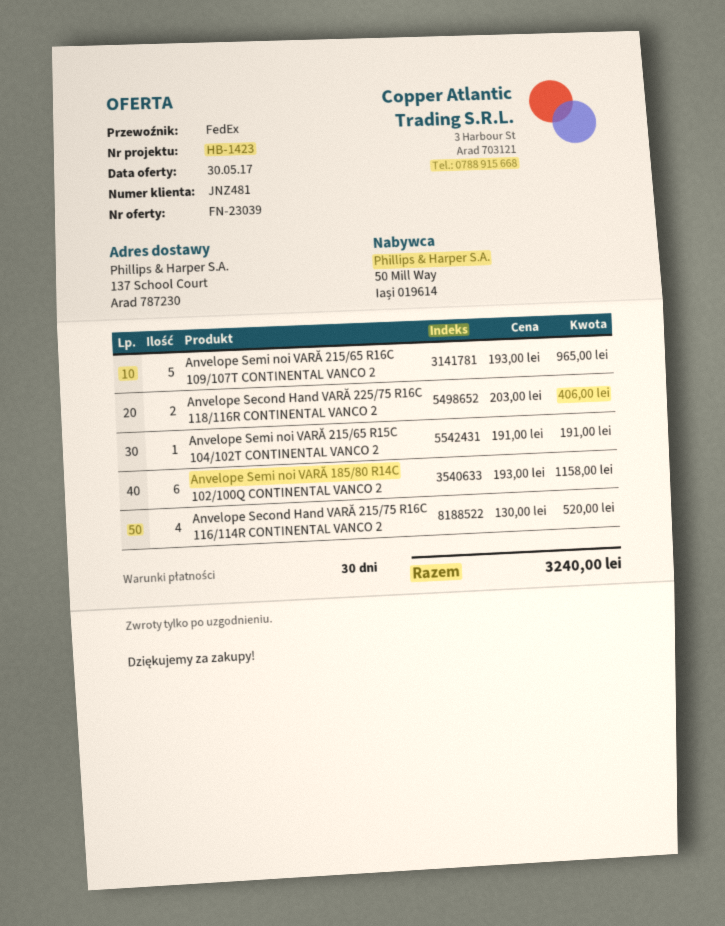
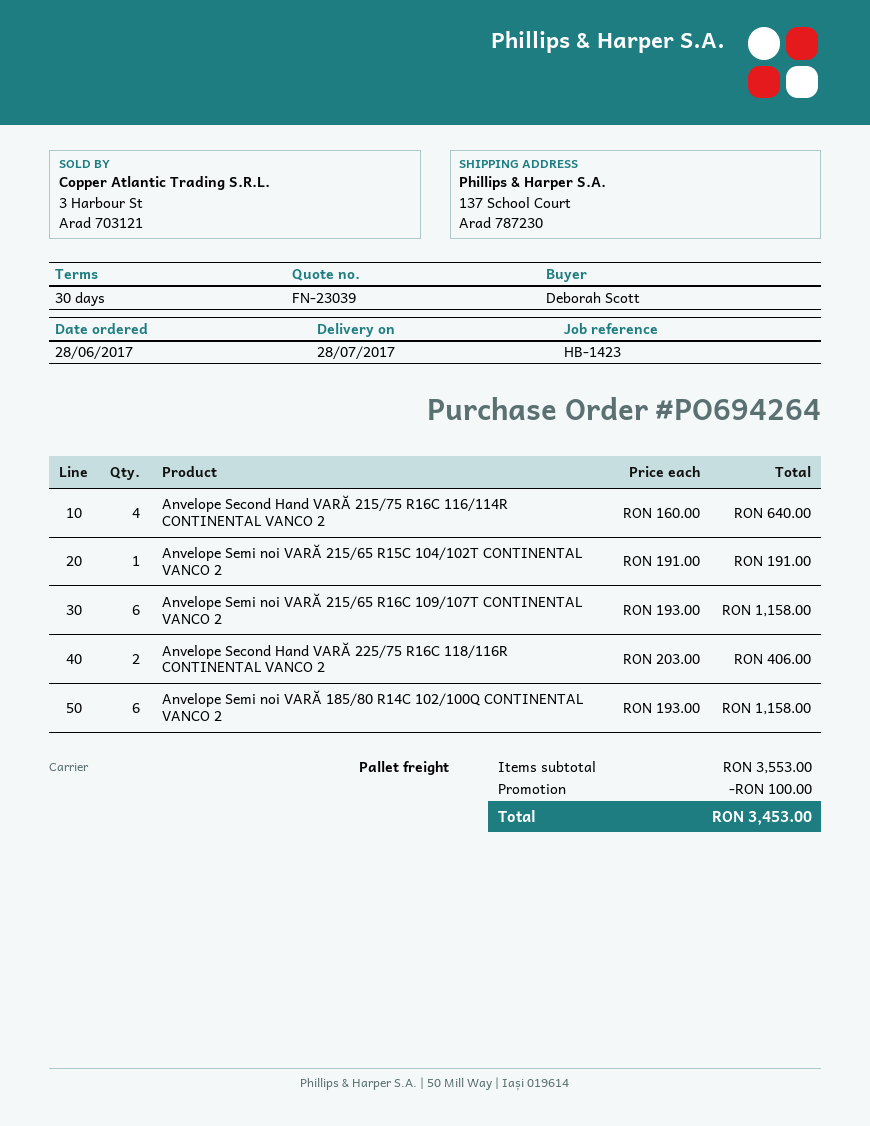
shipping method: FedEx -> pallet freight
Anvelope Semi noi VARĂ 215/65 R16C 109/107T CONTINENTAL VANCO 2: 5 x 193.00 = 965.00 -> 6 x 193.00 = 1158.00
Anvelope Second Hand VARĂ 215/75 R16C 116/114R CONTINENTAL VANCO 2: 4 x 130.00 = 520.00 -> 4 x 160.00 = 640.00
discount: none -> 100.00
total: 3240.00 -> 3453.00

